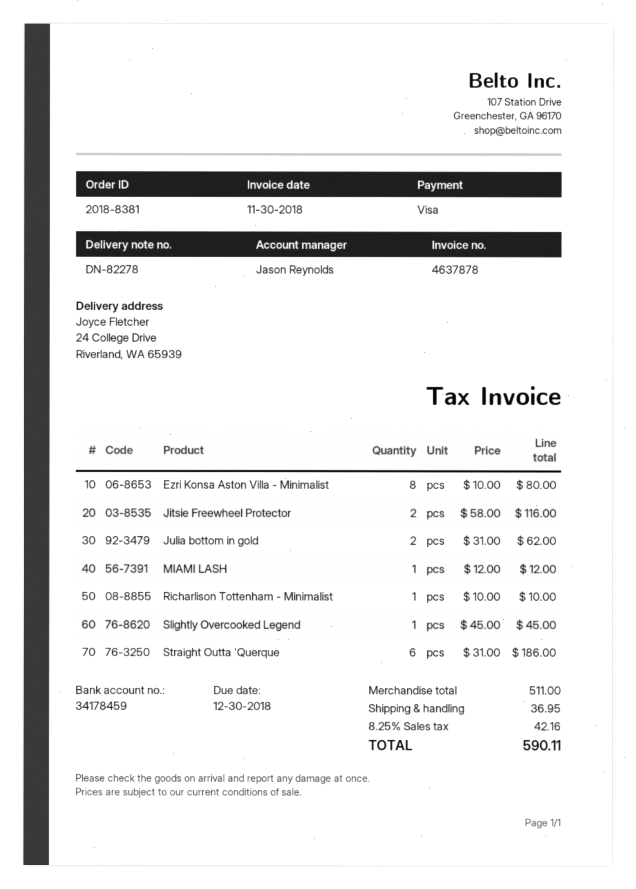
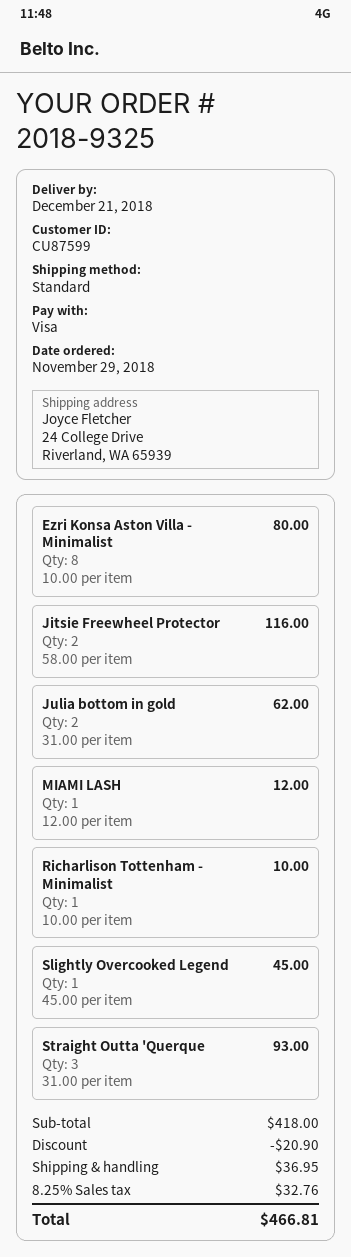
order number: 2018-8381 -> 2018-9325
Straight Outta 'Querque: 6 x 31.00 = 186.00 -> 3 x 31.00 = 93.00
subtotal: 511.00 -> 418.00
discount: none -> 20.90
tax: 8.25% = 42.16 -> 8.25% = 32.76
total: 590.11 -> 466.81

